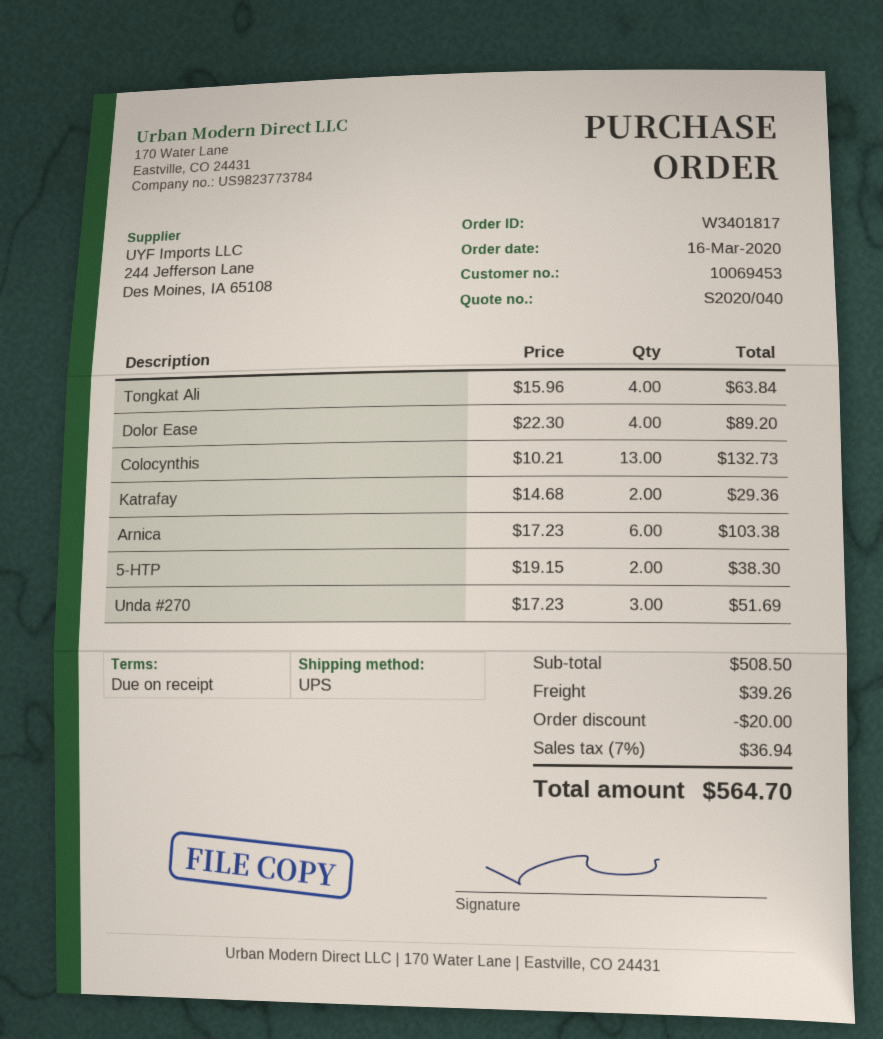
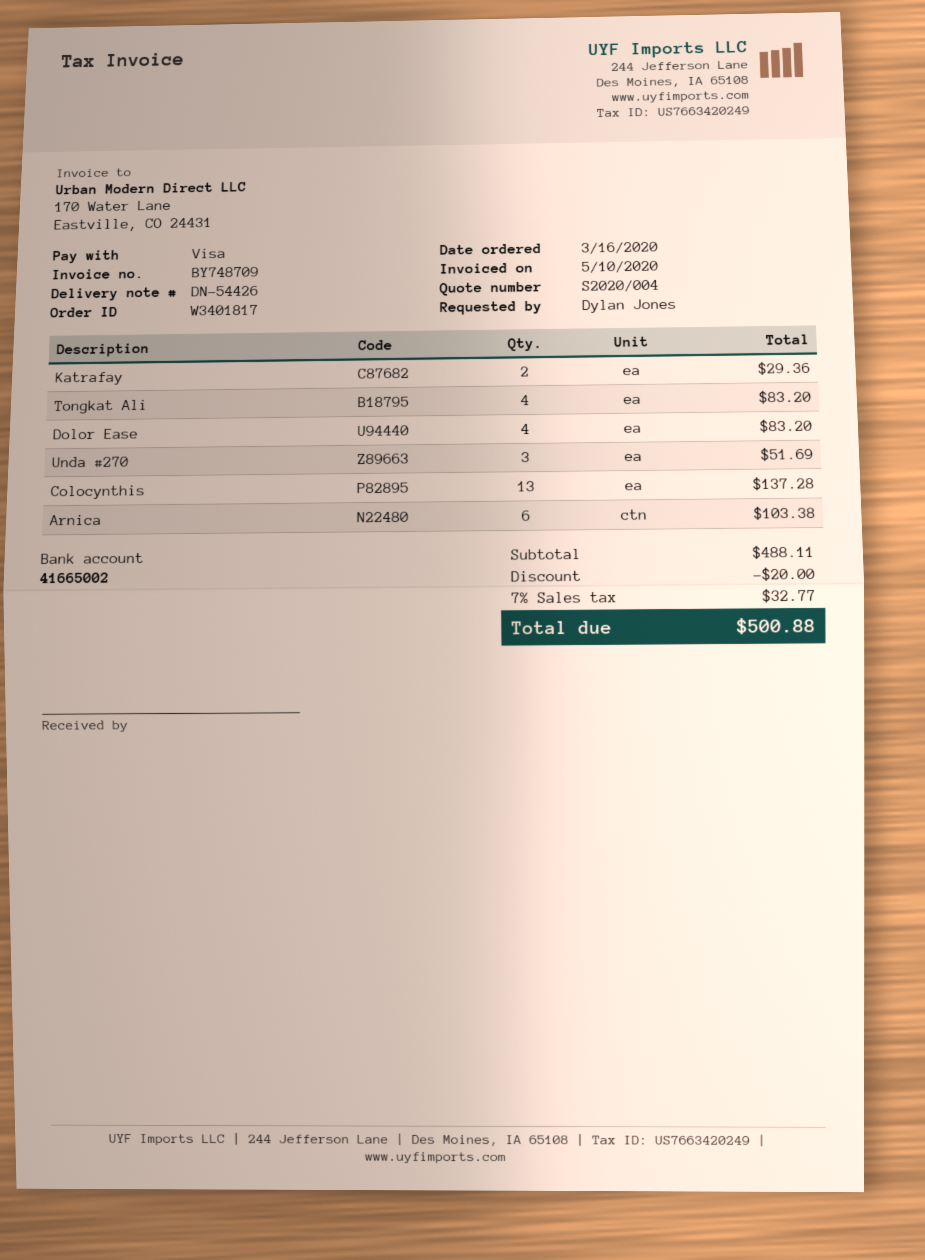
quote number: S2020/040 -> S2020/004
Tongkat Ali: 4 for 63.84 -> 4 for 83.20
Dolor Ease: 4 for 89.20 -> 4 for 83.20
Colocynthis: 13 for 132.73 -> 13 for 137.28
5-HTP: 2 for 38.30 -> none
subtotal: 508.50 -> 488.11
shipping: 39.26 -> none
tax: 7% = 36.94 -> 7% = 32.77
total: 564.70 -> 500.88

